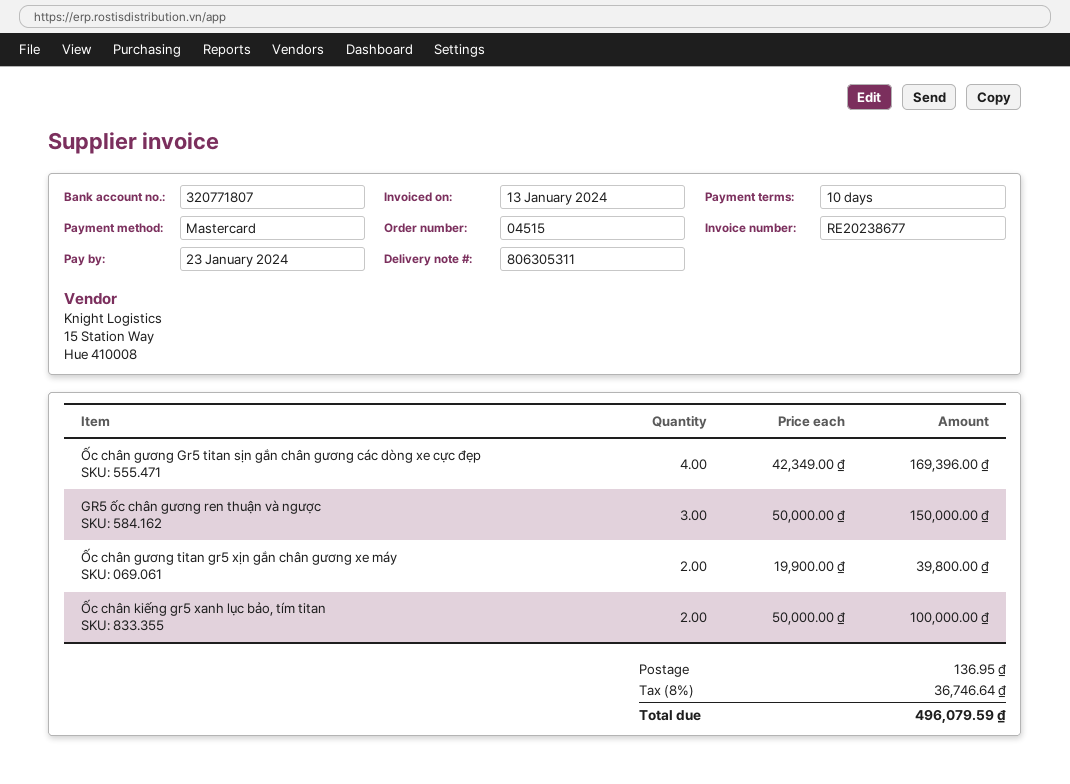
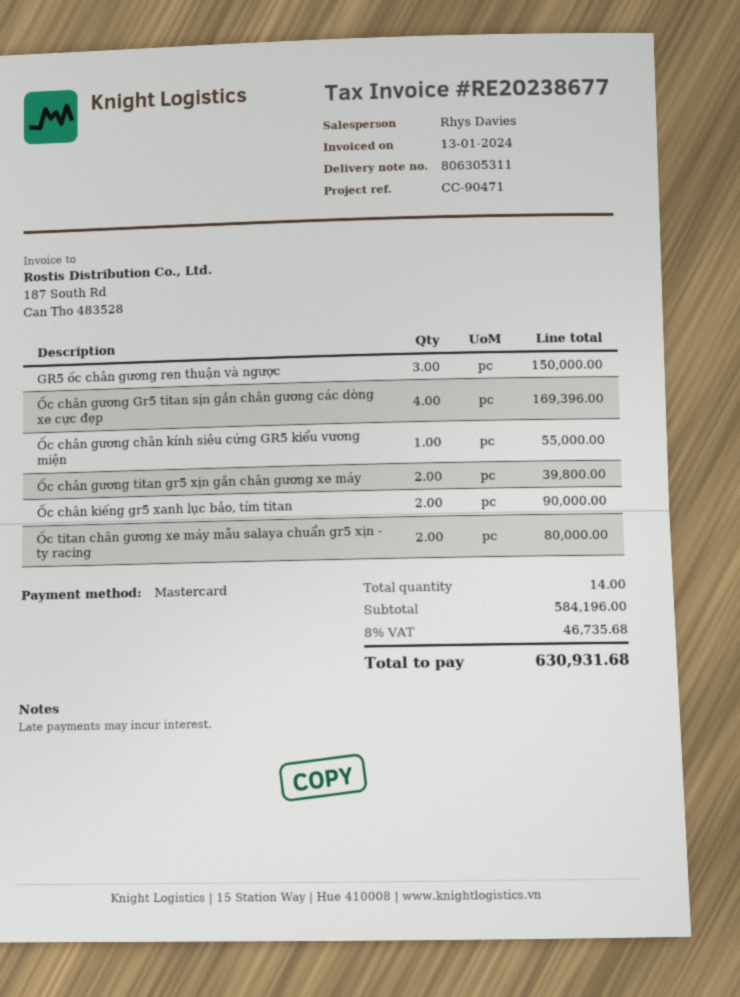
Ốc chân kiếng gr5 xanh lục bảo, tím titan: 2 for 100000.00 -> 2 for 90000.00
Ốc chân gương chân kính siêu cứng GR5 kiểu vương miện: none -> 1 for 55000.00
Ốc titan chân gương xe máy mẫu salaya chuẩn gr5 xịn - ty racing: none -> 2 for 80000.00
shipping: 136.95 -> none
tax: 8% = 36746.64 -> 8% = 46735.68
total: 496079.59 -> 630931.68

